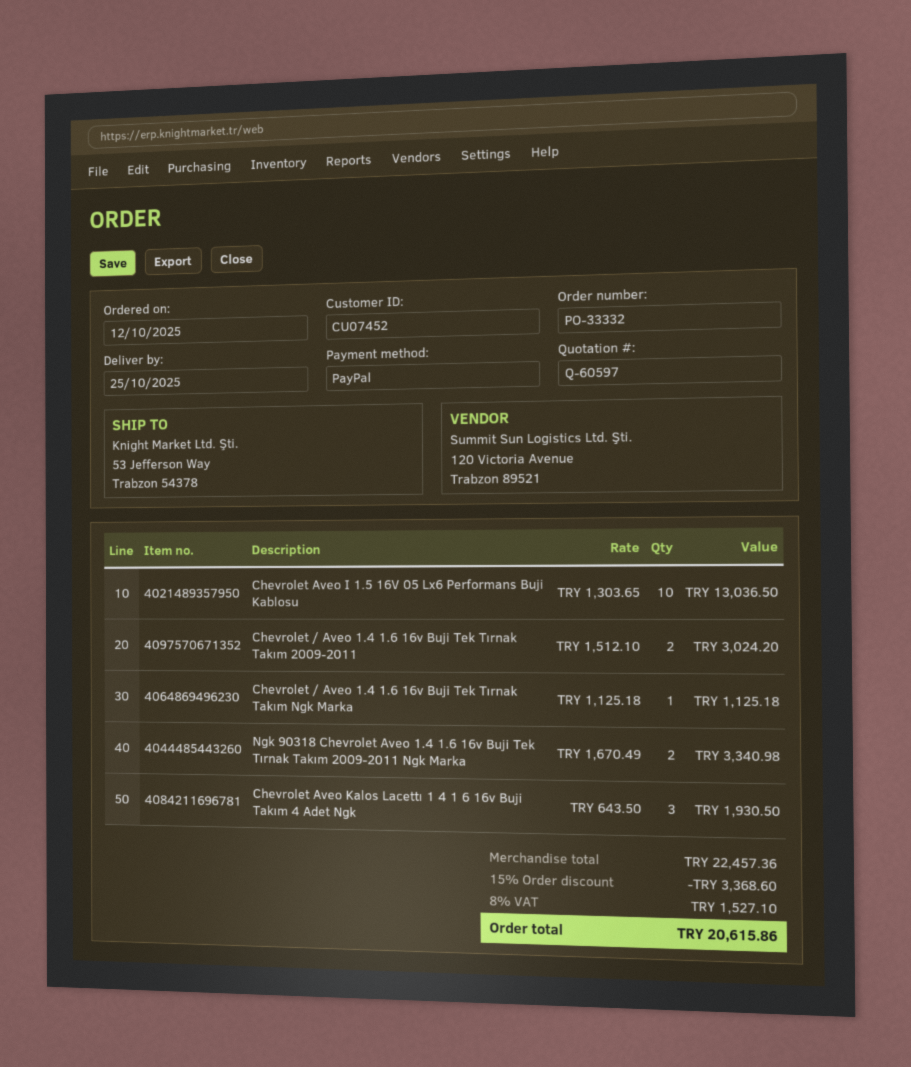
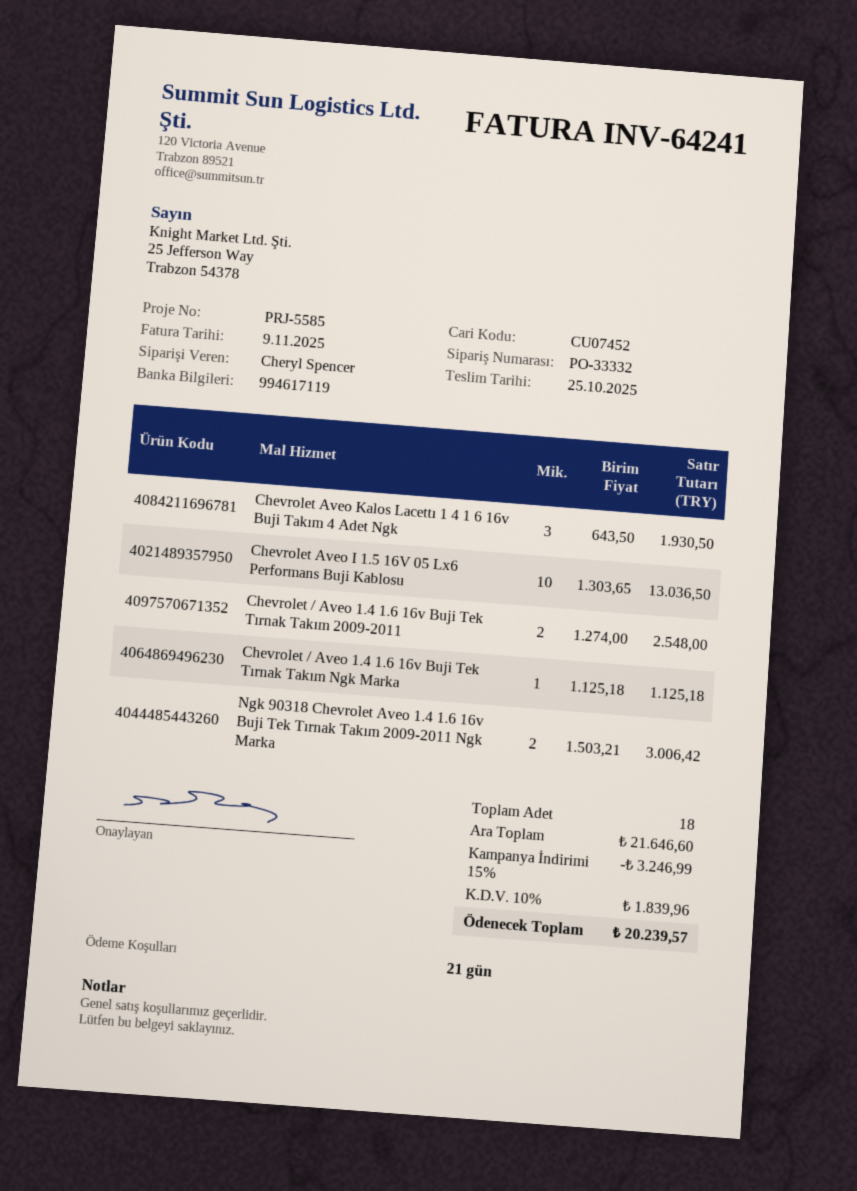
Chevrolet / Aveo 1.4 1.6 16v Buji Tek Tırnak Takım 2009-2011: 2 x 1512.10 = 3024.20 -> 2 x 1274.00 = 2548.00
Ngk 90318 Chevrolet Aveo 1.4 1.6 16v Buji Tek Tırnak Takım 2009-2011 Ngk Marka: 2 x 1670.49 = 3340.98 -> 2 x 1503.21 = 3006.42
subtotal: 22457.36 -> 21646.60
discount: 15% = 3368.60 -> 15% = 3246.99
tax: 8% = 1527.10 -> 10% = 1839.96
total: 20615.86 -> 20239.57

